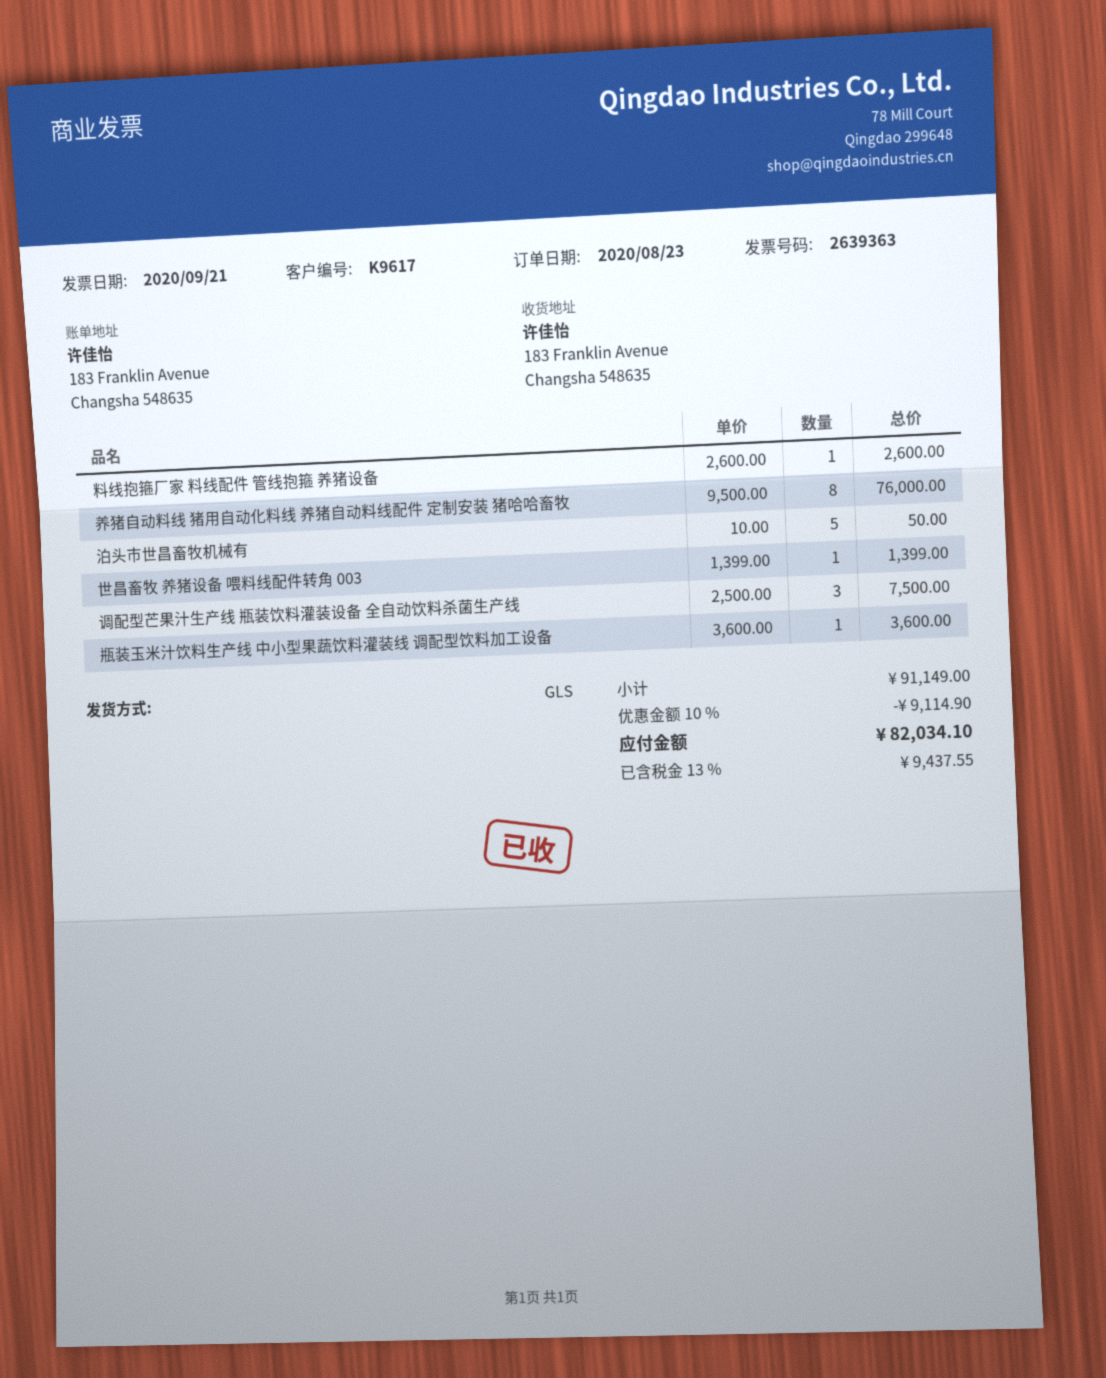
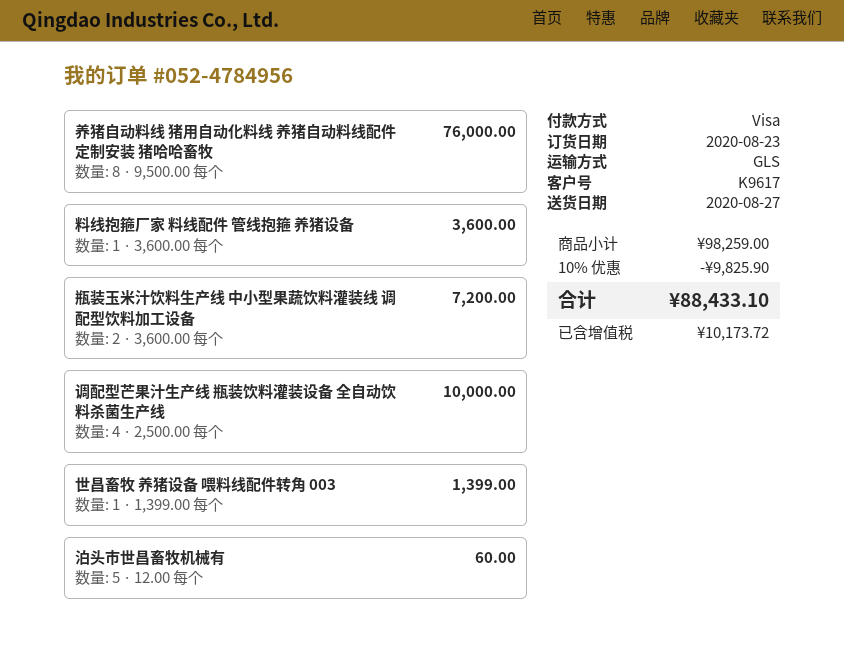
料线抱箍厂家 料线配件 管线抱箍 养猪设备: 1 x 2600.00 = 2600.00 -> 1 x 3600.00 = 3600.00
泊头市世昌畜牧机械有: 5 x 10.00 = 50.00 -> 5 x 12.00 = 60.00
调配型芒果汁生产线 瓶装饮料灌装设备 全自动饮料杀菌生产线: 3 x 2500.00 = 7500.00 -> 4 x 2500.00 = 10000.00
瓶装玉米汁饮料生产线 中小型果蔬饮料灌装线 调配型饮料加工设备: 1 x 3600.00 = 3600.00 -> 2 x 3600.00 = 7200.00
subtotal: 91149.00 -> 98259.00
discount: 10% = 9114.90 -> 10% = 9825.90
tax: 9437.55 -> 10173.72
total: 82034.10 -> 88433.10

